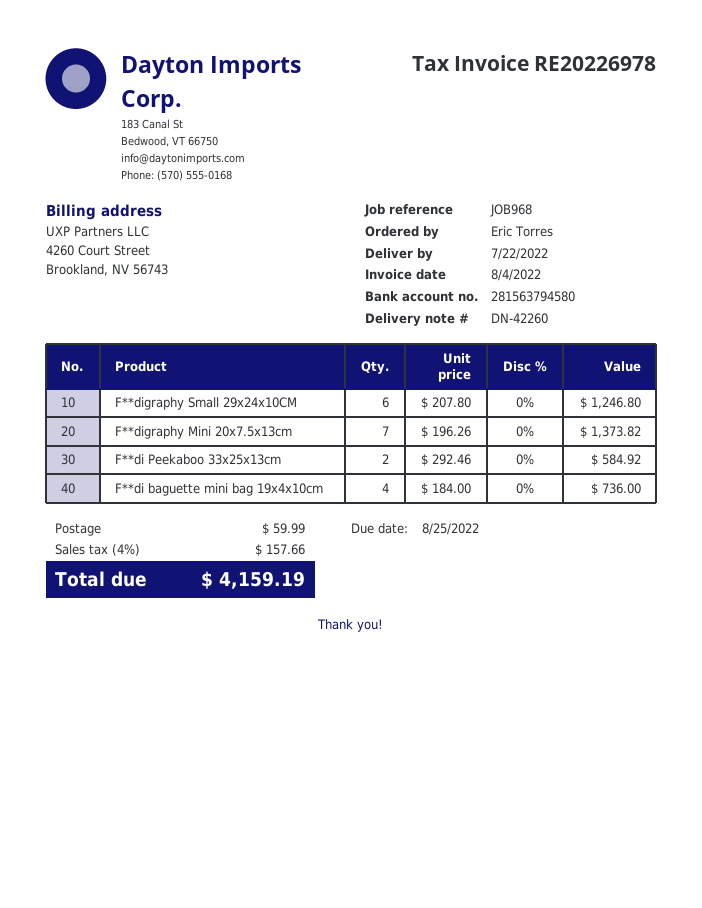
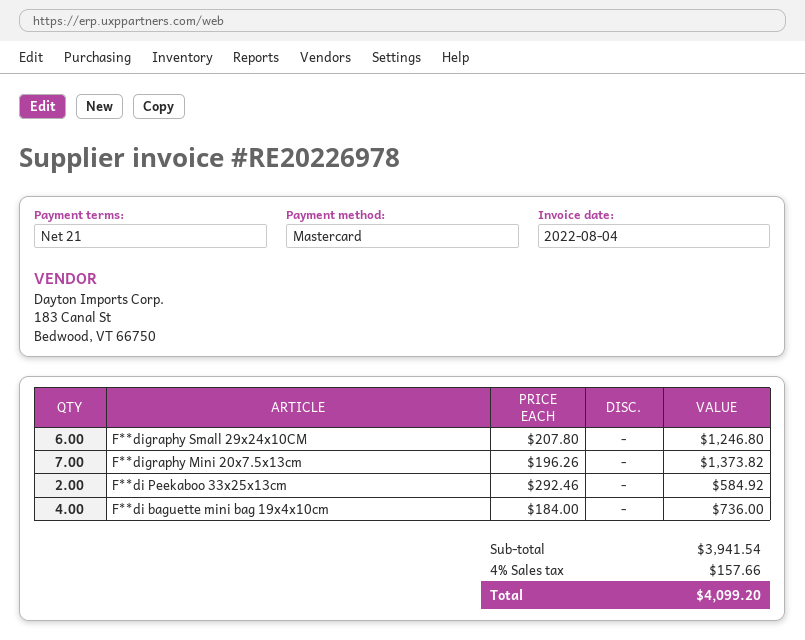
shipping: 59.99 -> none
total: 4159.19 -> 4099.20

